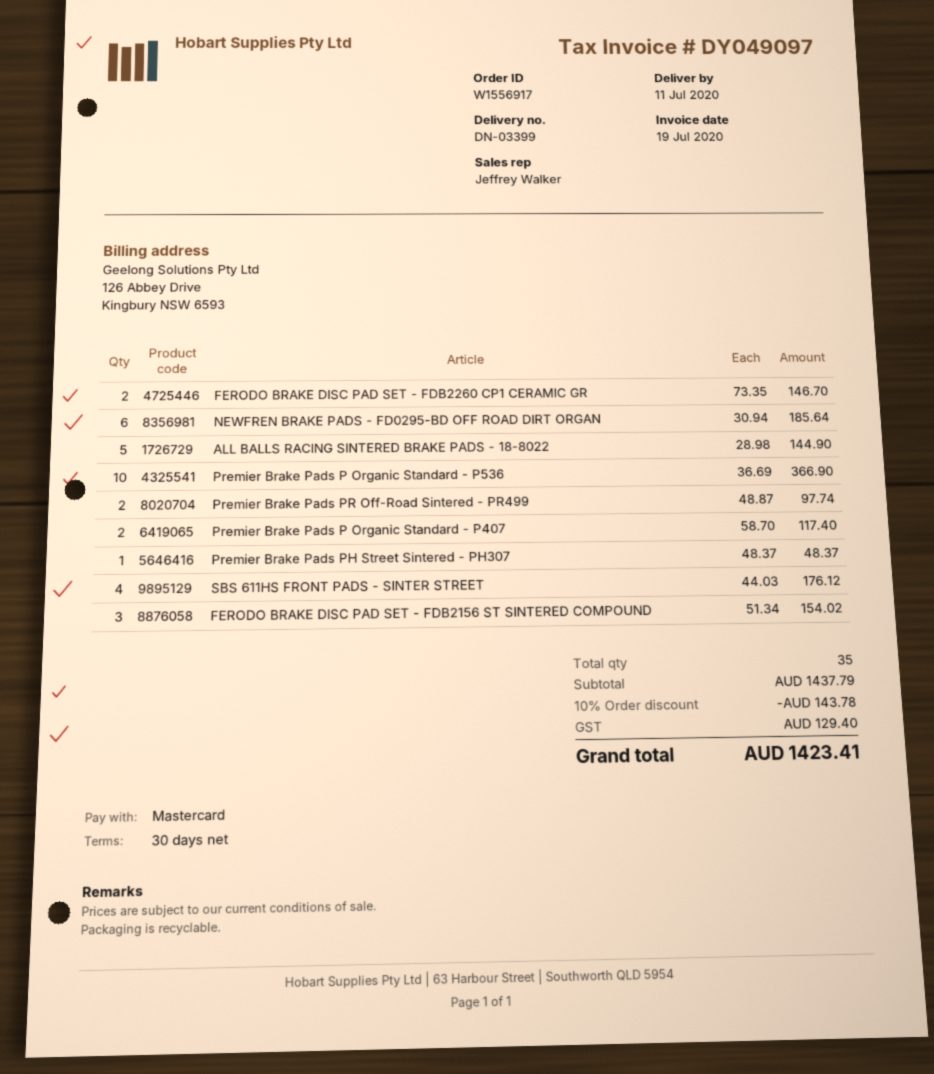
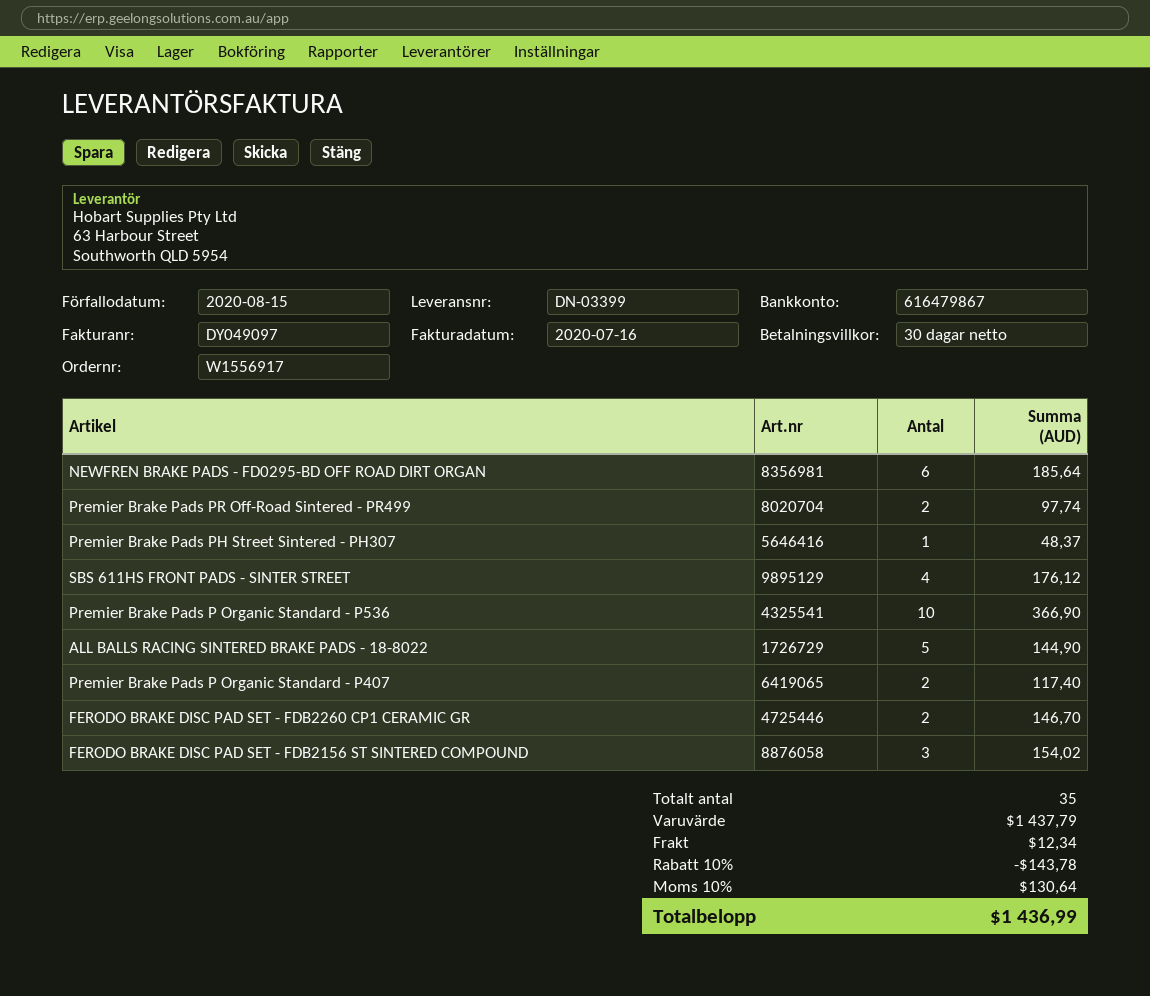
invoice date: 2020-07-19 -> 2020-07-16
shipping: none -> 12.34
tax: 129.40 -> 130.64
total: 1423.41 -> 1436.99

